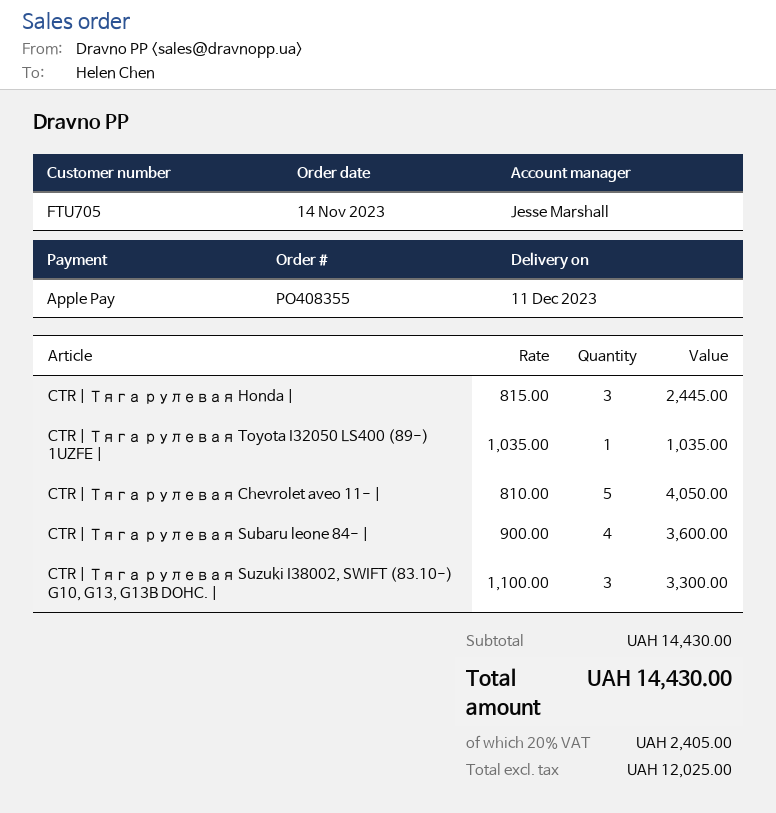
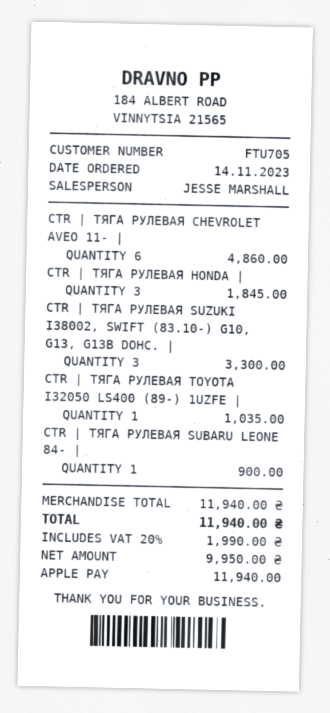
CTR | Тяга рулевая Honda |: 3 for 2445.00 -> 3 for 1845.00
CTR | Тяга рулевая Chevrolet aveo 11- |: 5 for 4050.00 -> 6 for 4860.00
CTR | Тяга рулевая Subaru leone 84- |: 4 for 3600.00 -> 1 for 900.00
subtotal: 14430.00 -> 11940.00
net: 12025.00 -> 9950.00
tax: 20% = 2405.00 -> 20% = 1990.00
total: 14430.00 -> 11940.00

